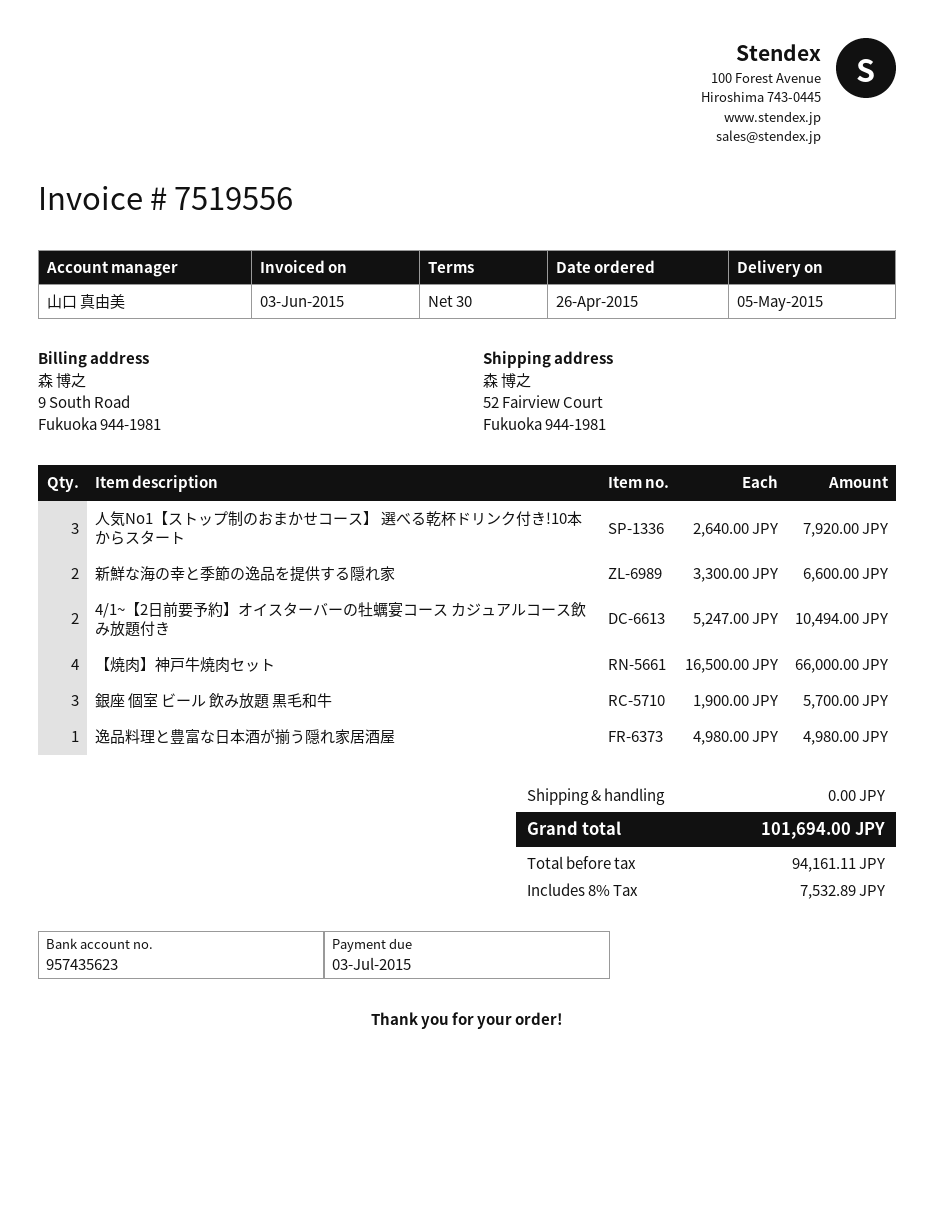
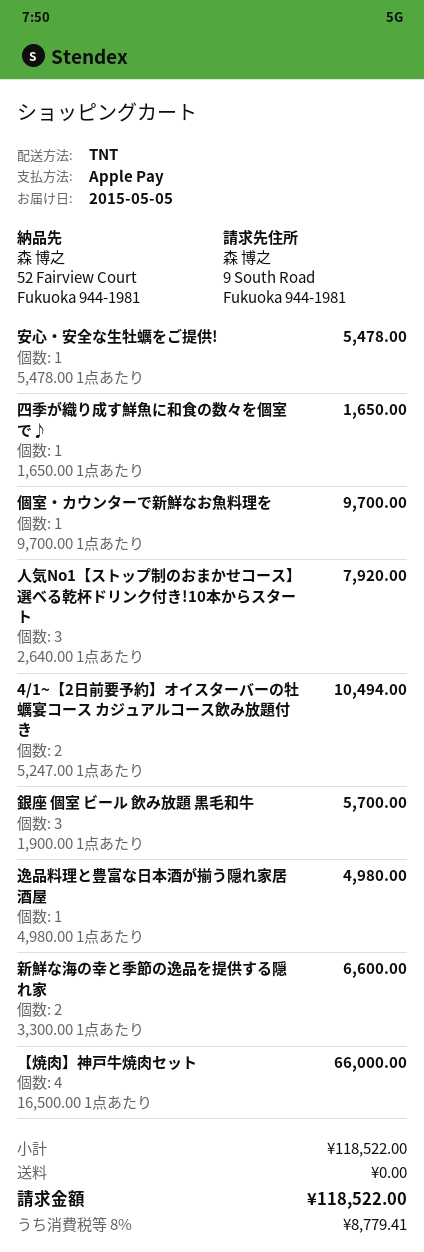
安心・安全な生牡蠣をご提供!: none -> 1 x 5478.00 = 5478.00
四季が織り成す鮮魚に和食の数々を個室で♪: none -> 1 x 1650.00 = 1650.00
個室・カウンターで新鮮なお魚料理を: none -> 1 x 9700.00 = 9700.00
tax: 8% = 7532.89 -> 8% = 8779.41
total: 101694.00 -> 118522.00

